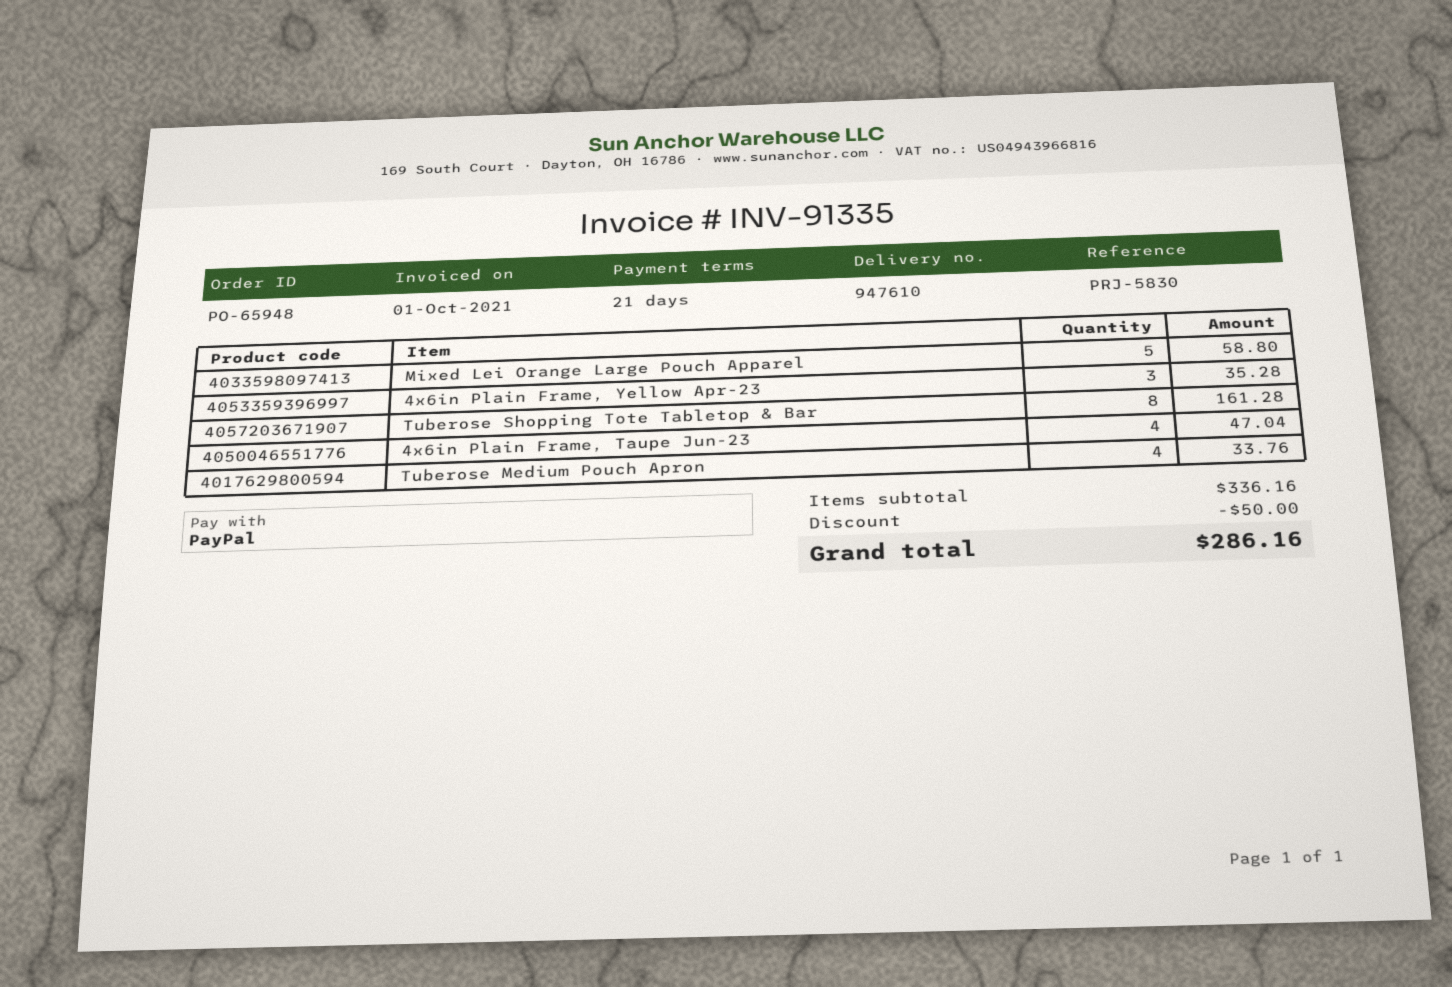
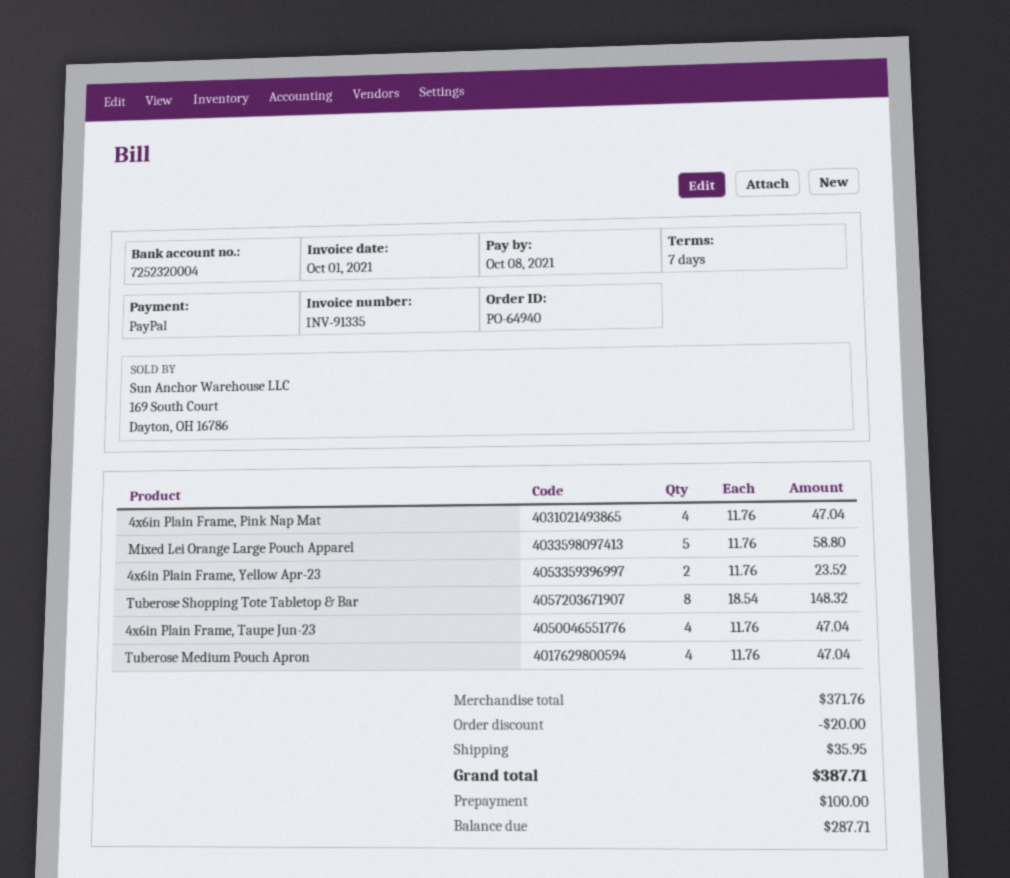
order number: PO-65948 -> PO-64940
payment terms: 21 days -> 7 days
4x6in Plain Frame, Yellow Apr-23: 3 for 35.28 -> 2 for 23.52
Tuberose Shopping Tote Tabletop & Bar: 8 for 161.28 -> 8 for 148.32
Tuberose Medium Pouch Apron: 4 for 33.76 -> 4 for 47.04
4x6in Plain Frame, Pink Nap Mat: none -> 4 for 47.04
subtotal: 336.16 -> 371.76
discount: 50.00 -> 20.00
shipping: none -> 35.95
total: 286.16 -> 387.71

